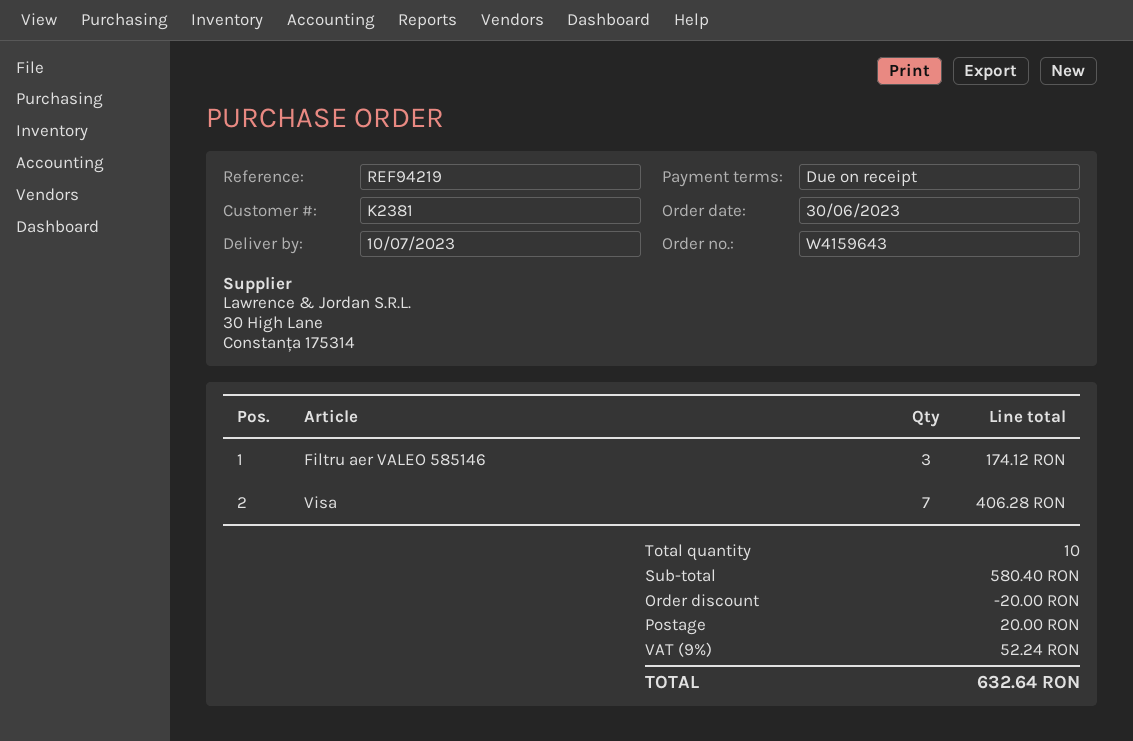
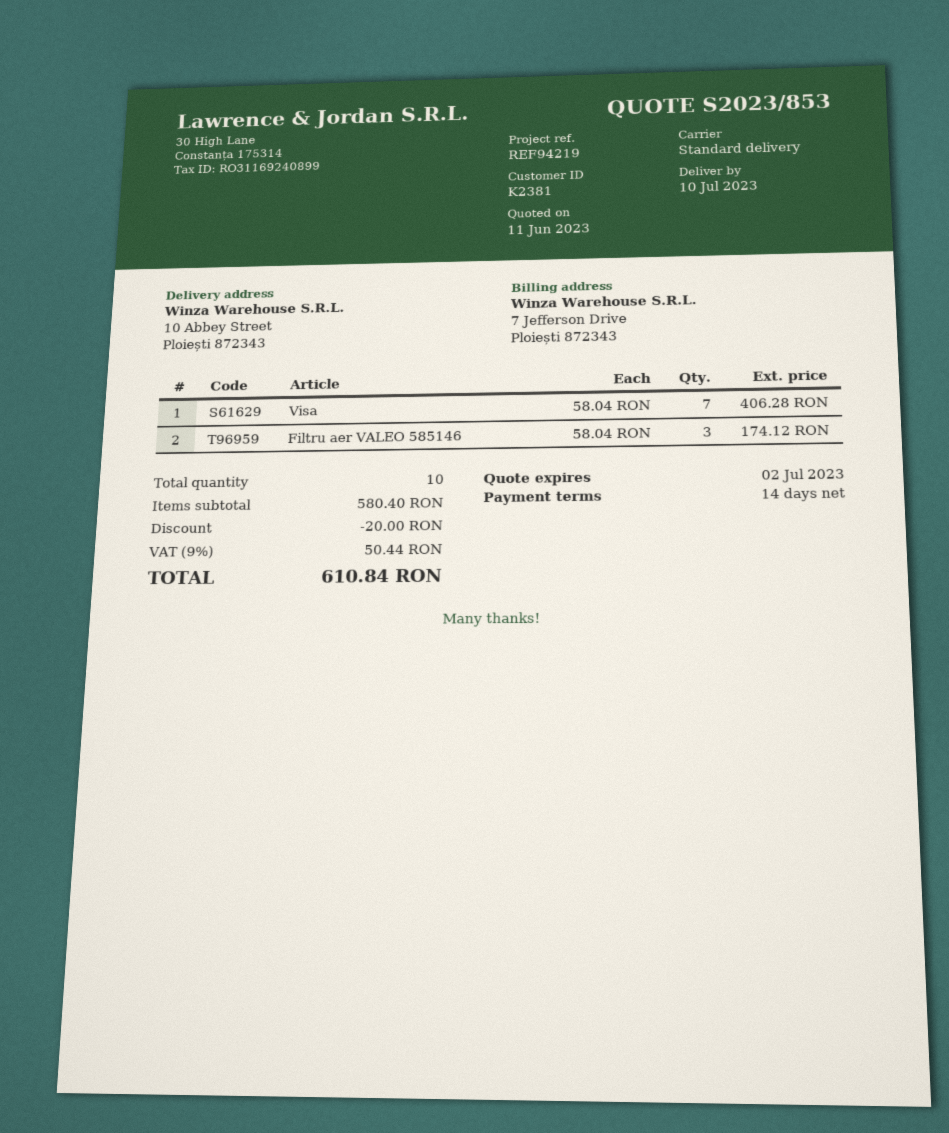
payment terms: on receipt -> 14 days
shipping: 20.00 -> none
tax: 9% = 52.24 -> 9% = 50.44
total: 632.64 -> 610.84

